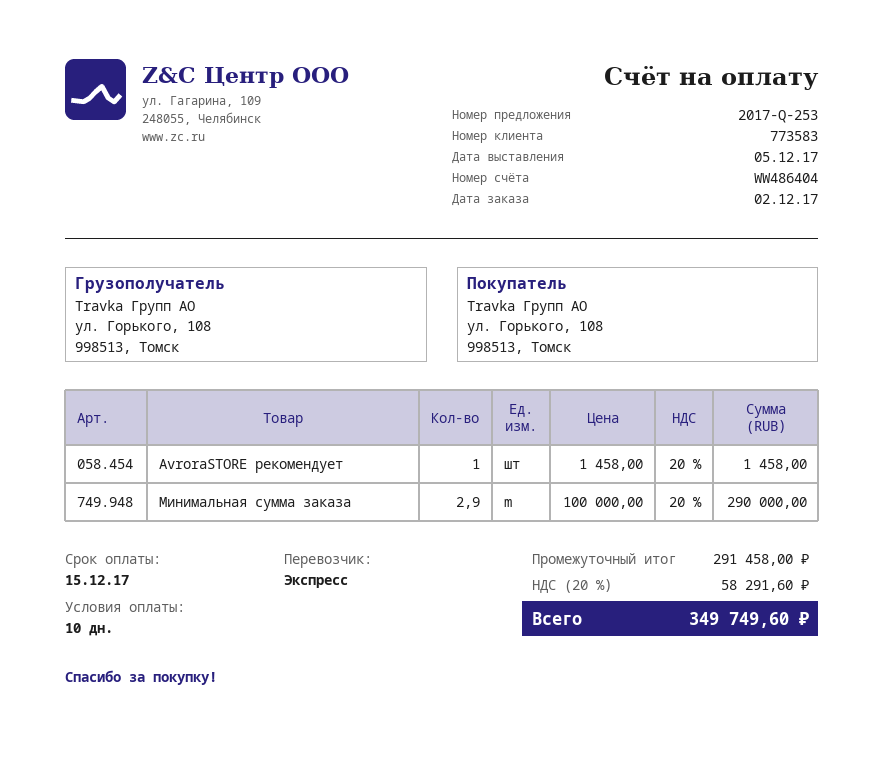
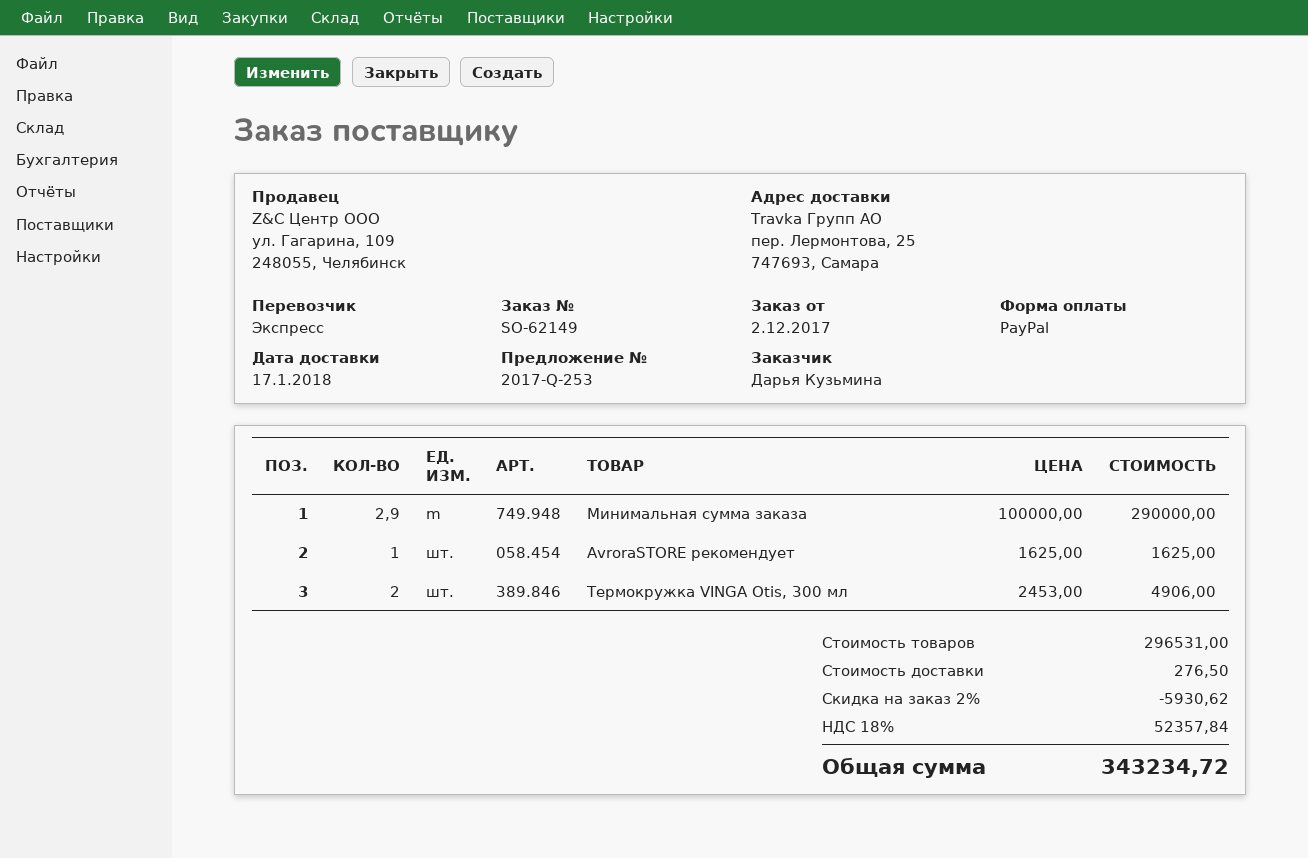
ship to: ул. Горького, 108, 998513, Томск -> пер. Лермонтова, 25, 747693, Самара
AvroraSTORE рекомендует: 1 x 1458.00 = 1458.00 -> 1 x 1625.00 = 1625.00
Термокружка VINGA Otis, 300 мл: none -> 2 x 2453.00 = 4906.00
subtotal: 291458.00 -> 296531.00
discount: none -> 2% = 5930.62
shipping: none -> 276.50
tax: 20% = 58291.60 -> 18% = 52357.84
total: 349749.60 -> 343234.72

